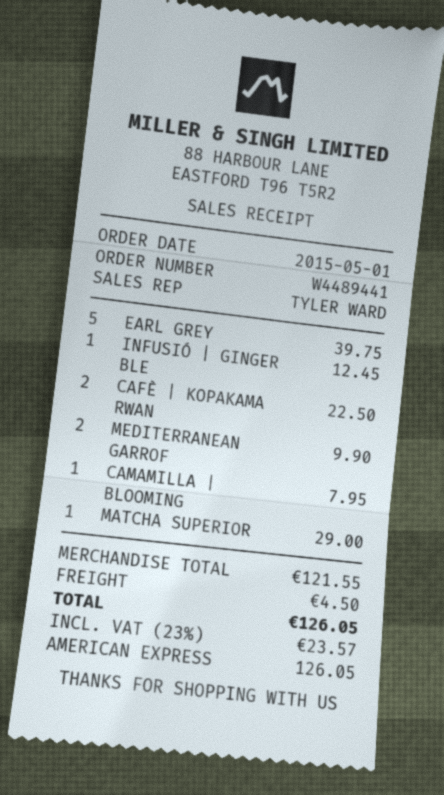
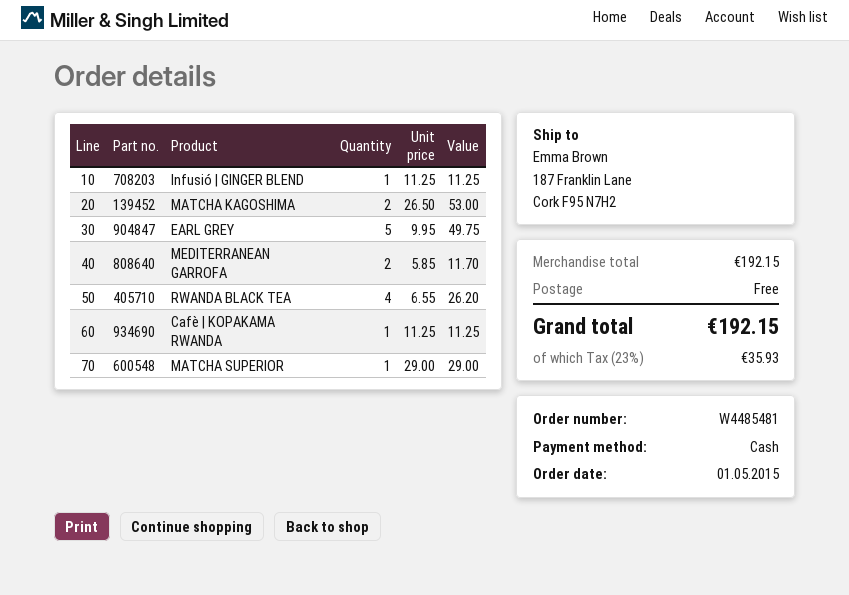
order number: W4489441 -> W4485481
payment method: American Express -> cash
EARL GREY: 5 for 39.75 -> 5 for 49.75
INFUSIÓ | GINGER BLE: 1 for 12.45 -> 1 for 11.25
CAFÈ | KOPAKAMA RWAN: 2 for 22.50 -> 1 for 11.25
MEDITERRANEAN GARROF: 2 for 9.90 -> 2 for 11.70
CAMAMILLA | BLOOMING: 1 for 7.95 -> none
MATCHA KAGOSHIMA: none -> 2 for 53.00
RWANDA BLACK TEA: none -> 4 for 26.20
subtotal: 121.55 -> 192.15
shipping: 4.50 -> 0.00
tax: 23% = 23.57 -> 23% = 35.93
total: 126.05 -> 192.15

